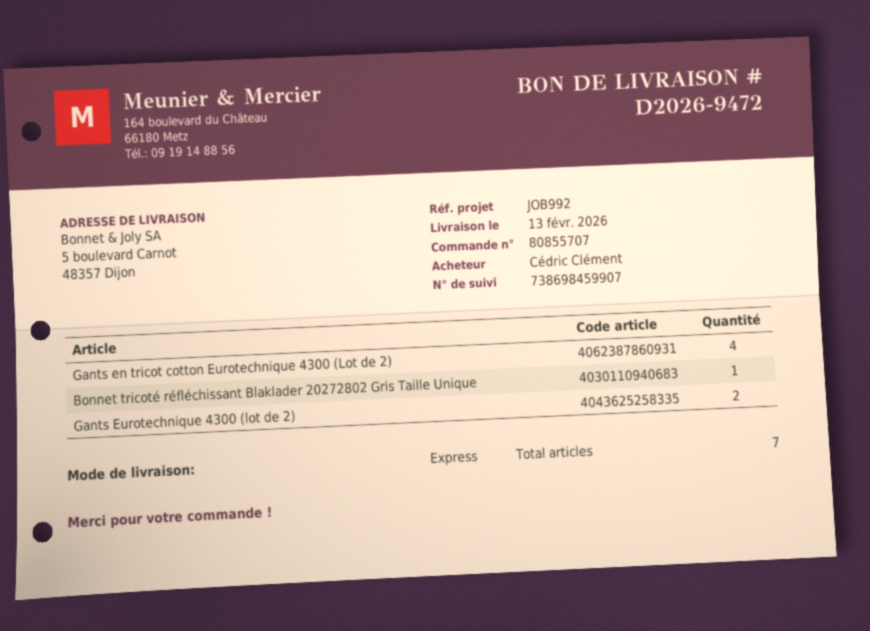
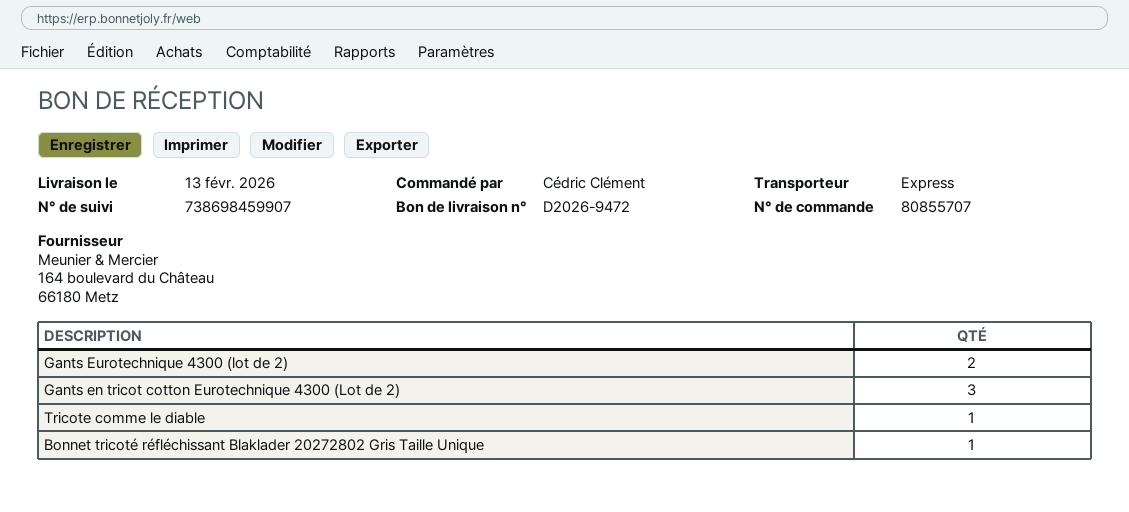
Gants en tricot cotton Eurotechnique 4300 (Lot de 2): 4 -> 3
Tricote comme le diable: none -> 1

